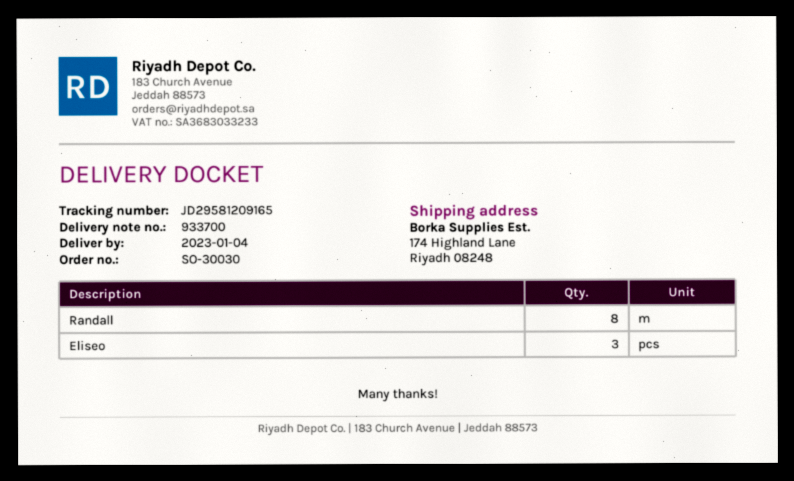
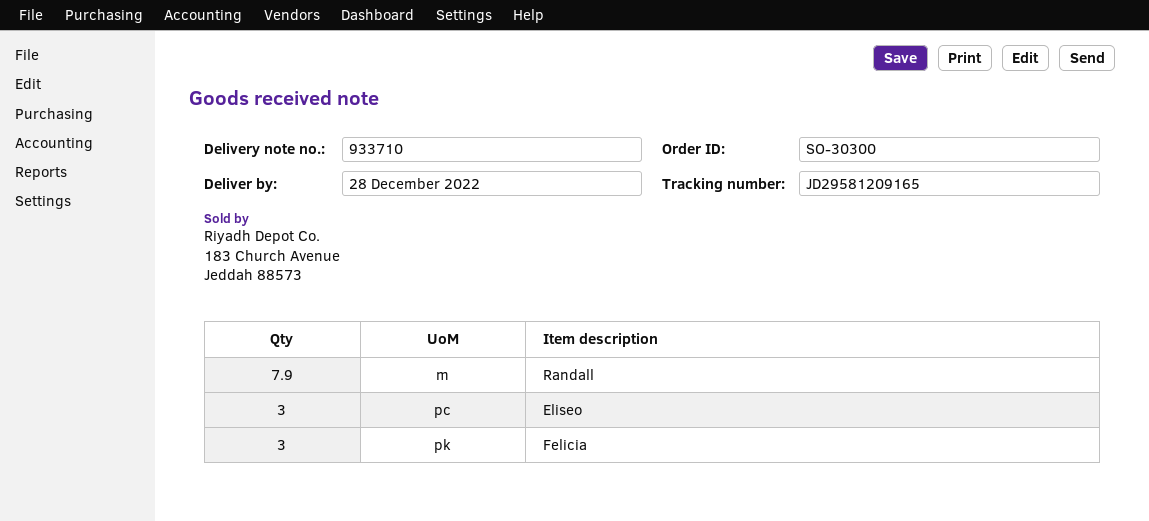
order number: SO-30030 -> SO-30300
delivery note number: 933700 -> 933710
delivery date: 2023-01-04 -> 2022-12-28
Randall: 8 -> 7.9
Felicia: none -> 3

